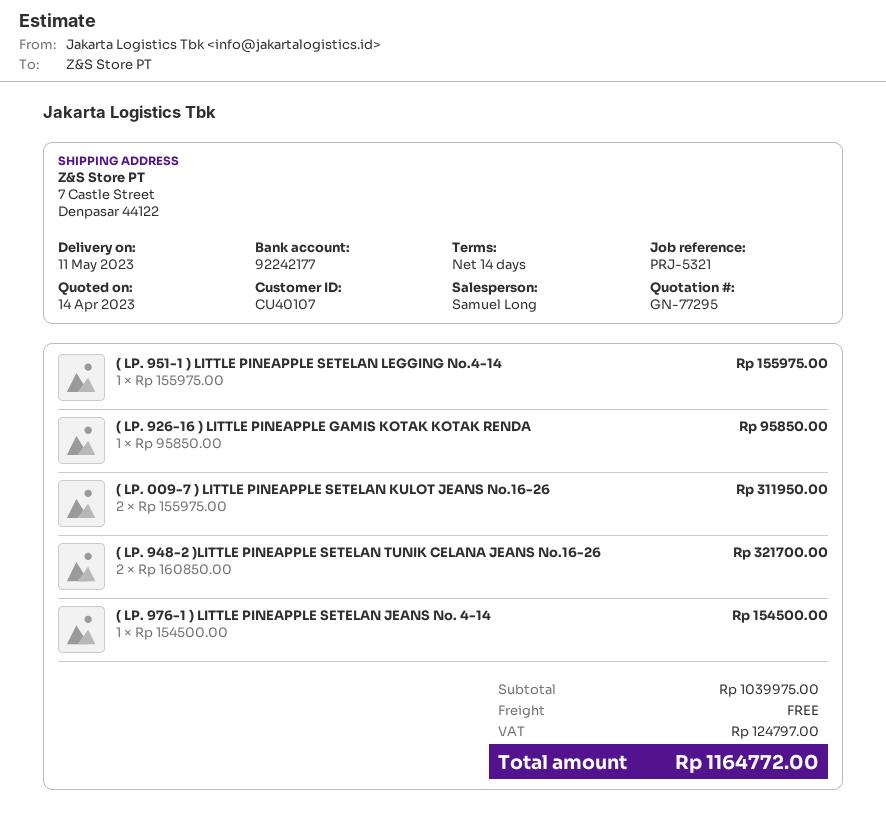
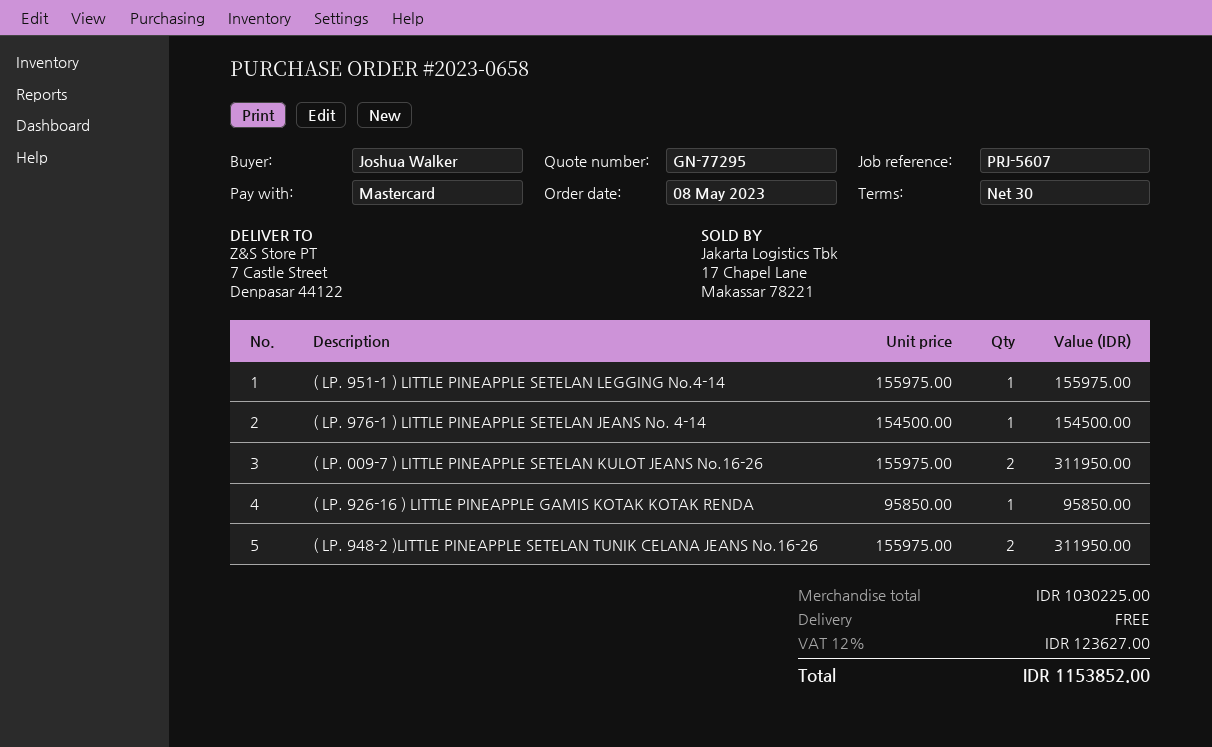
payment terms: 14 days -> 30 days
reference: PRJ-5321 -> PRJ-5607
( LP. 948-2 )LITTLE PINEAPPLE SETELAN TUNIK CELANA JEANS No.16-26: 2 x 160850.00 = 321700.00 -> 2 x 155975.00 = 311950.00
subtotal: 1039975.00 -> 1030225.00
tax: 124797.00 -> 123627.00
total: 1164772.00 -> 1153852.00

